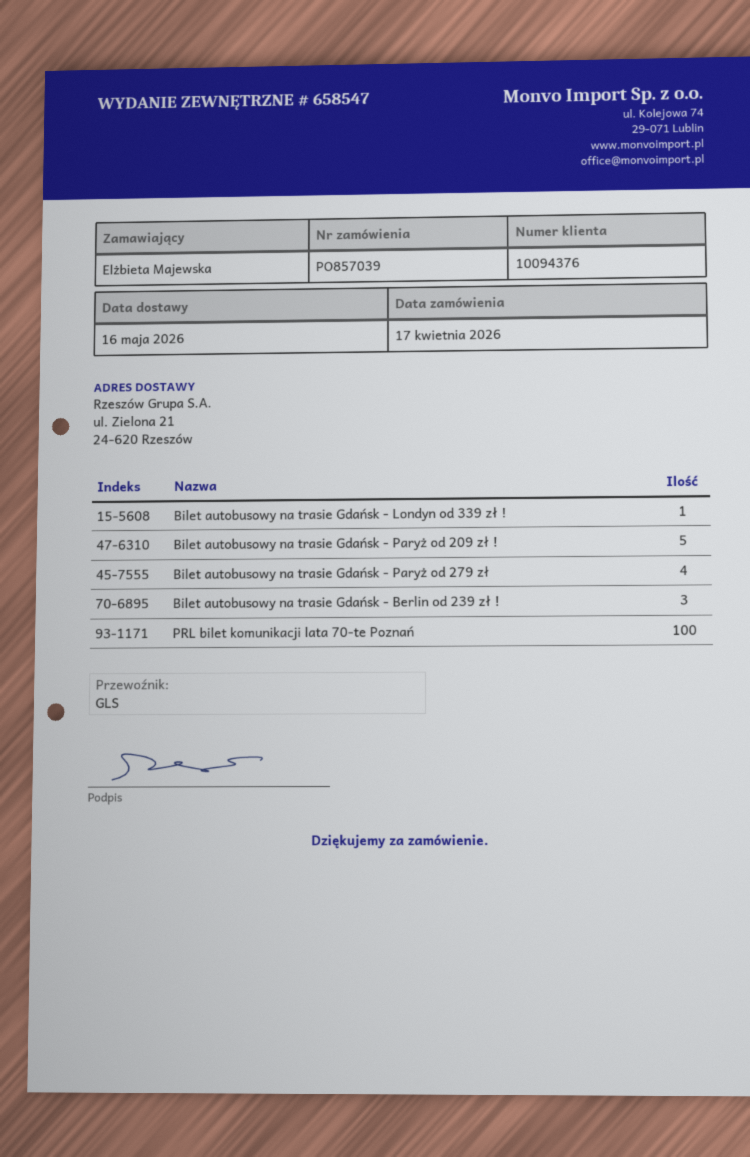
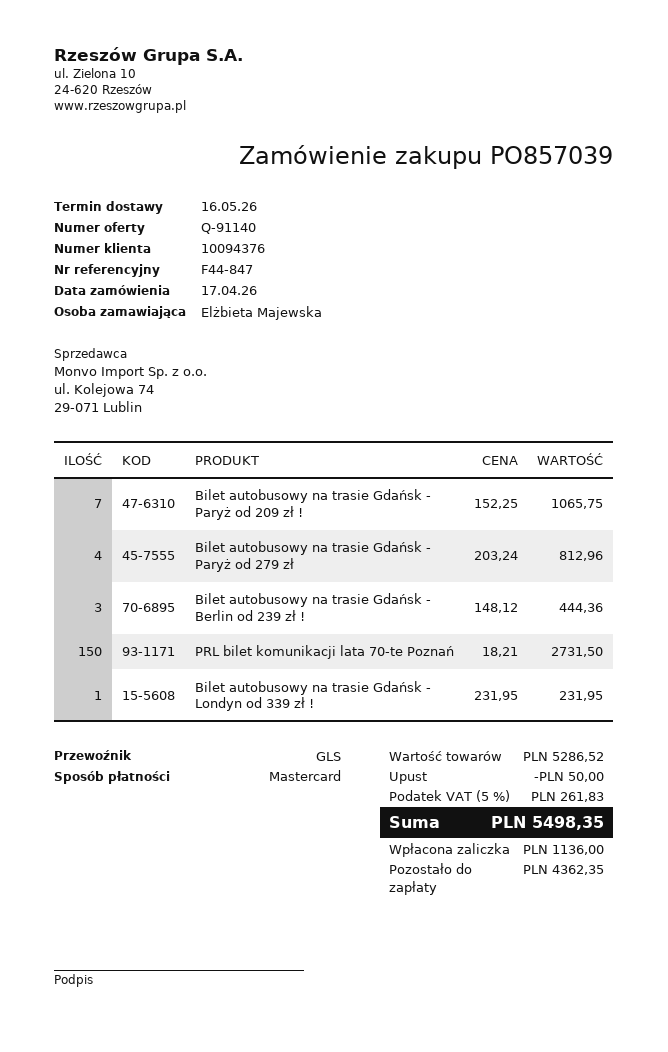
Bilet autobusowy na trasie Gdańsk - Paryż od 209 zł !: 5 -> 7
PRL bilet komunikacji lata 70-te Poznań: 100 -> 150

